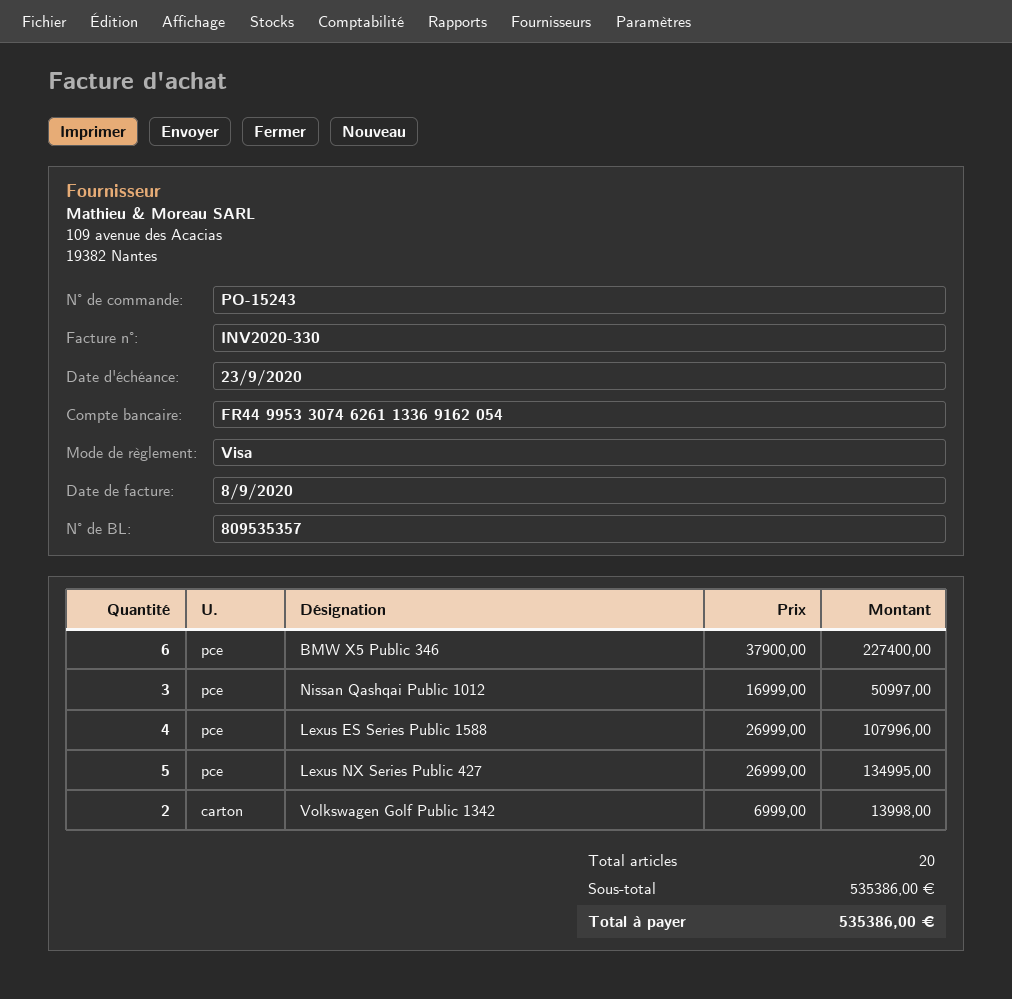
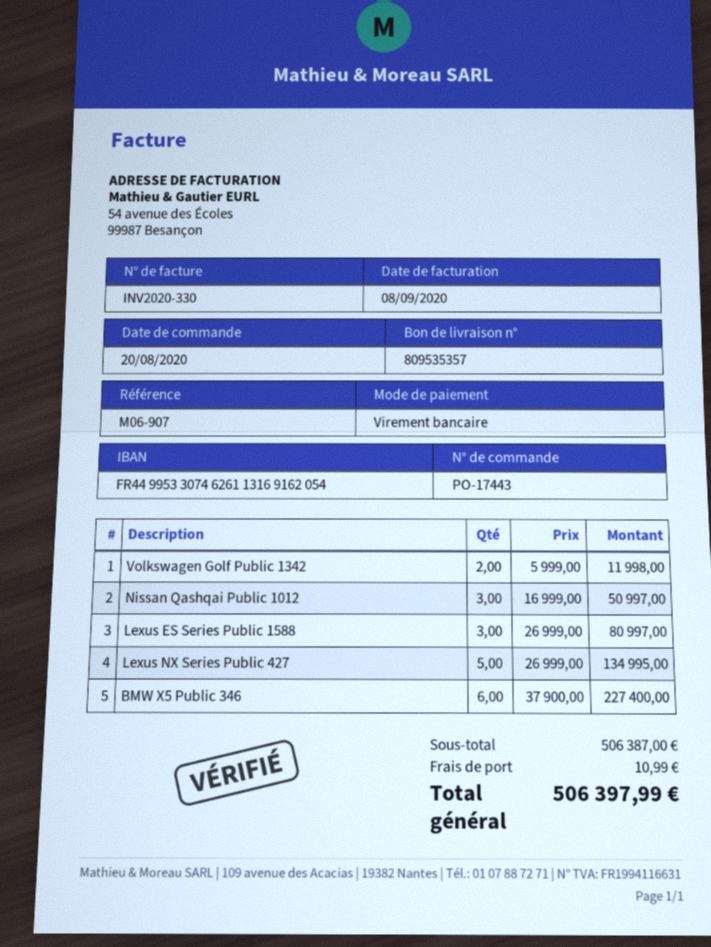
order number: PO-15243 -> PO-17443
payment method: Visa -> bank transfer
bank account: FR4499533074626113369162054 -> FR4499533074626113169162054
Lexus ES Series Public 1588: 4 x 26999.00 = 107996.00 -> 3 x 26999.00 = 80997.00
Volkswagen Golf Public 1342: 2 x 6999.00 = 13998.00 -> 2 x 5999.00 = 11998.00
subtotal: 535386.00 -> 506387.00
shipping: none -> 10.99
total: 535386.00 -> 506397.99

